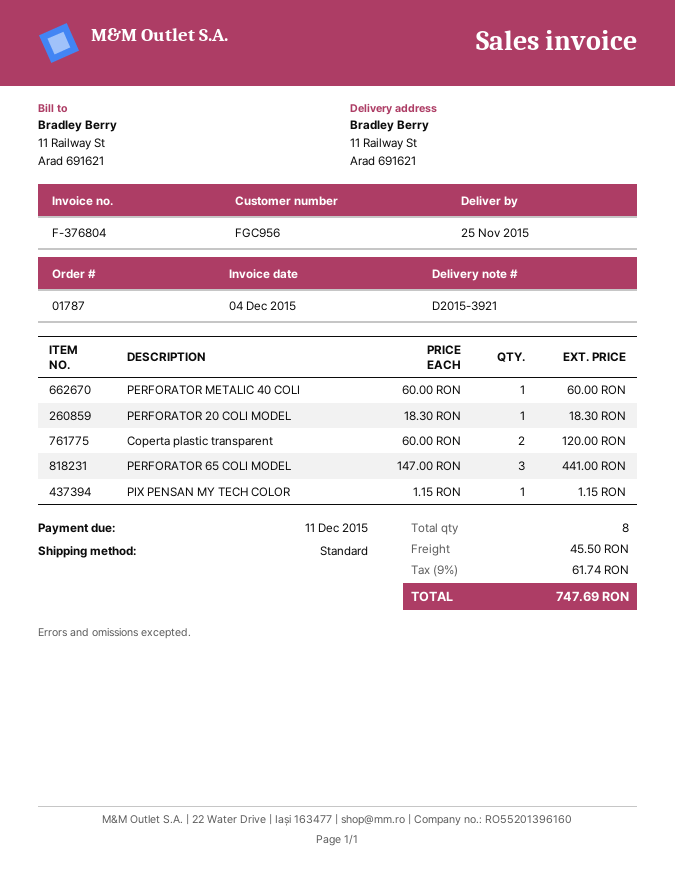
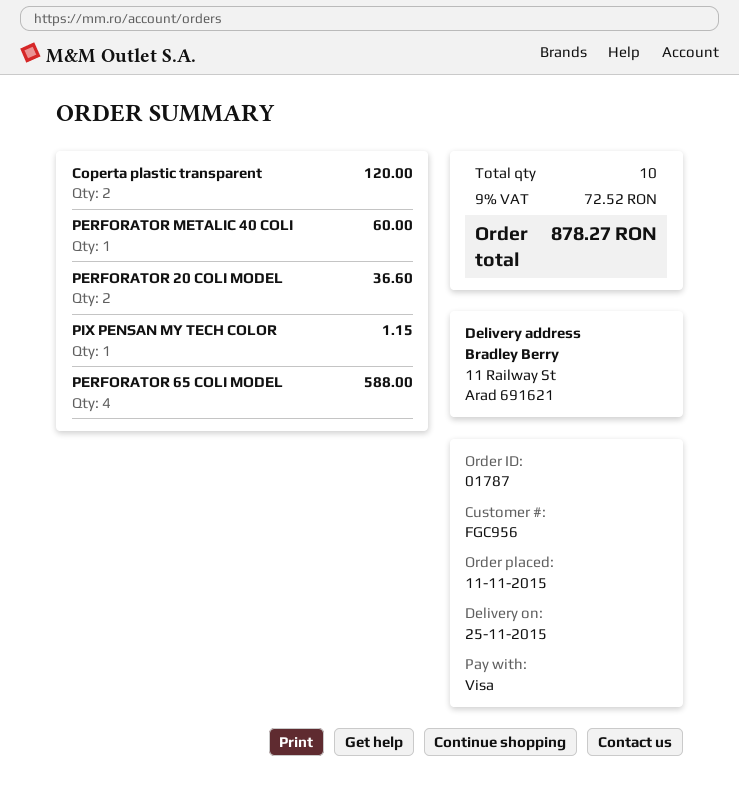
PERFORATOR 20 COLI MODEL: 1 for 18.30 -> 2 for 36.60
PERFORATOR 65 COLI MODEL: 3 for 441.00 -> 4 for 588.00
total quantity: 8 -> 10
shipping: 45.50 -> none
tax: 9% = 61.74 -> 9% = 72.52
total: 747.69 -> 878.27

